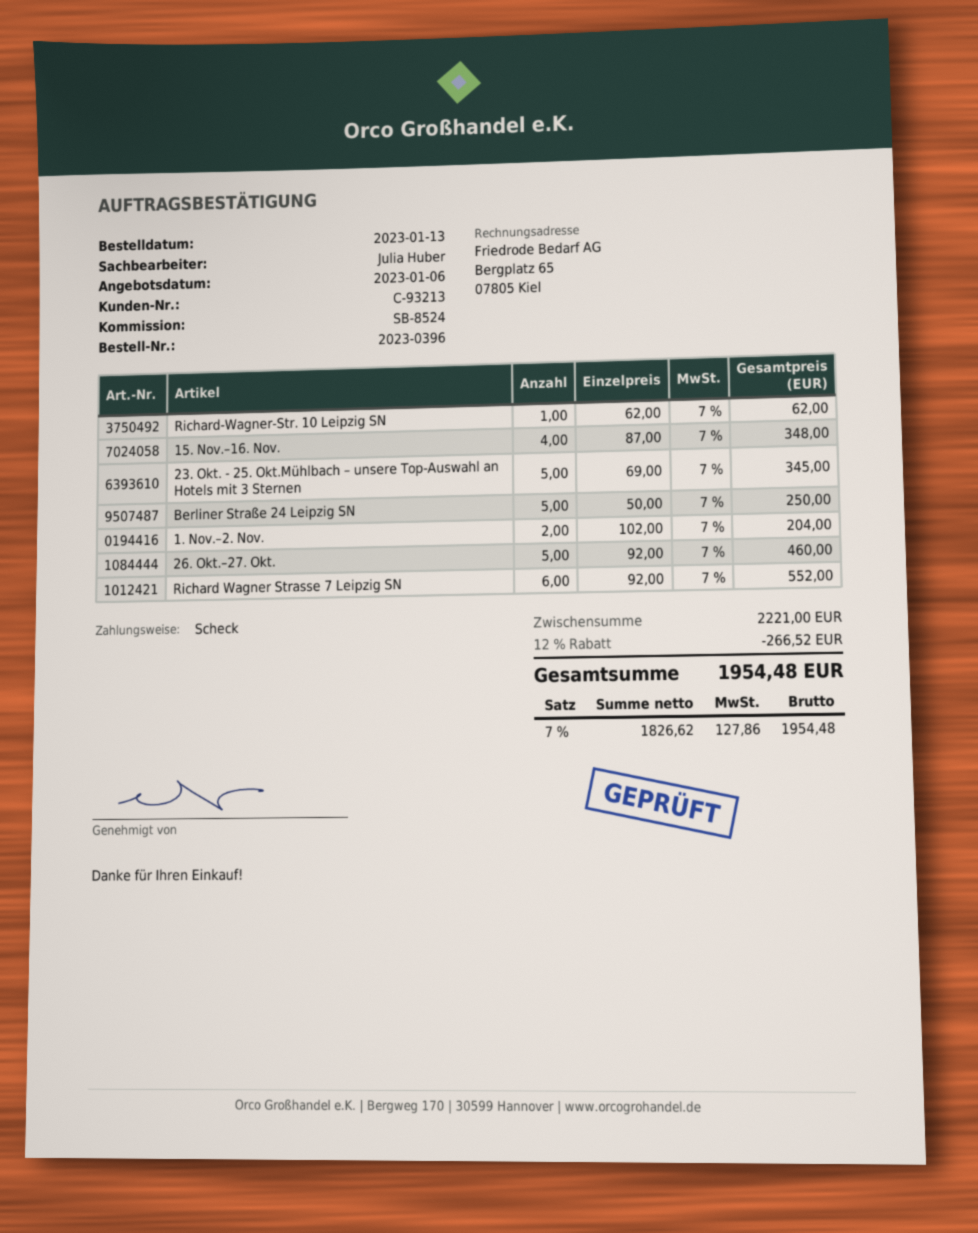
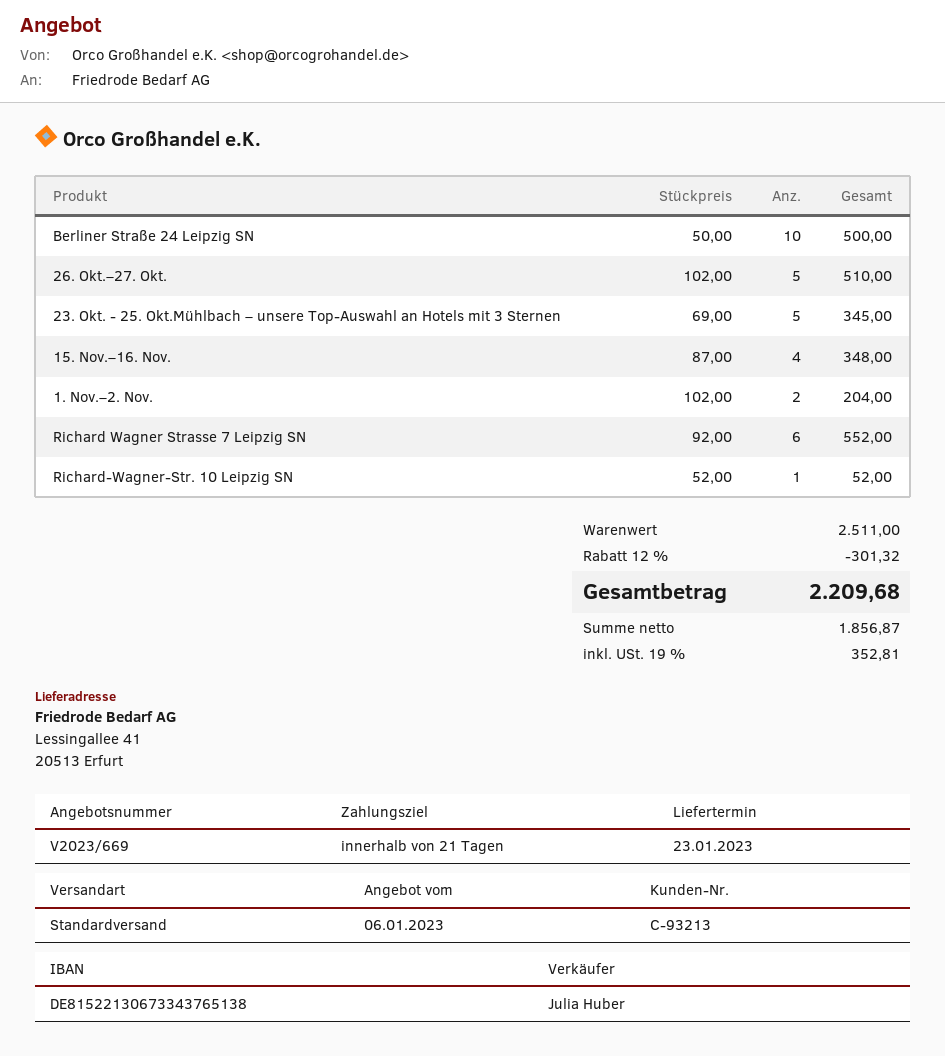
Richard-Wagner-Str. 10 Leipzig SN: 1 x 62.00 = 62.00 -> 1 x 52.00 = 52.00
Berliner Straße 24 Leipzig SN: 5 x 50.00 = 250.00 -> 10 x 50.00 = 500.00
26. Okt.–27. Okt.: 5 x 92.00 = 460.00 -> 5 x 102.00 = 510.00
subtotal: 2221.00 -> 2511.00
discount: 12% = 266.52 -> 12% = 301.32
net: 1826.62 -> 1856.87
tax: 7% = 127.86 -> 19% = 352.81
total: 1954.48 -> 2209.68

